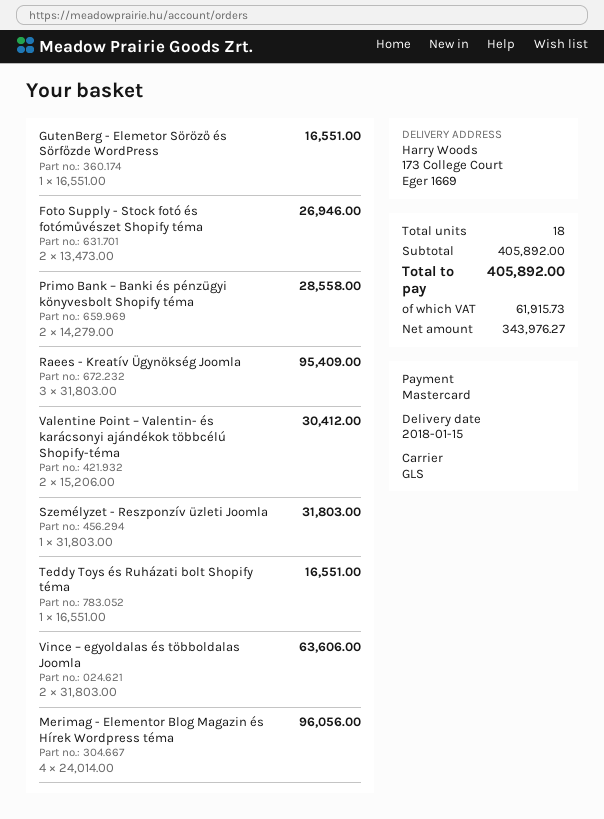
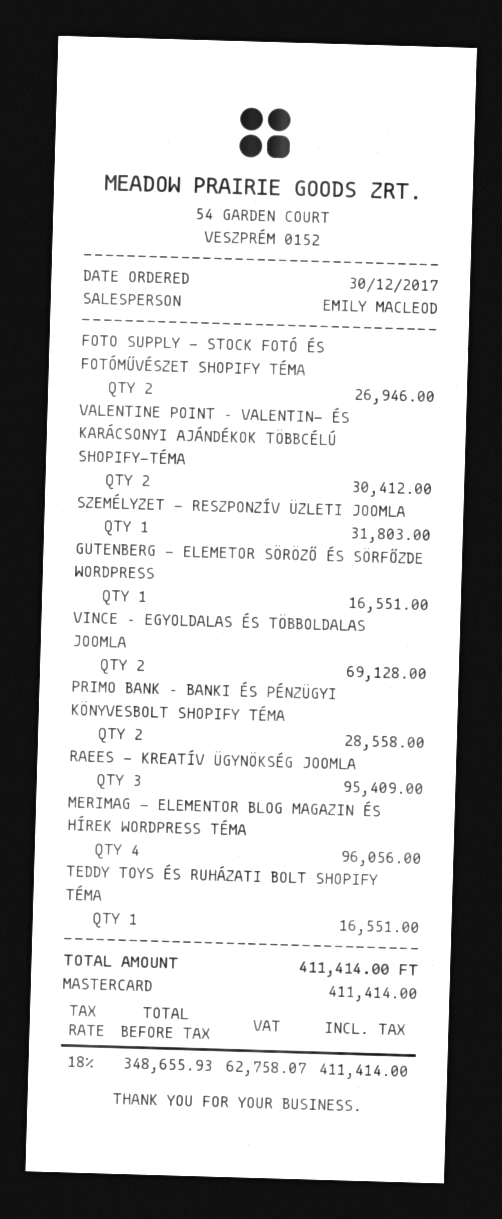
Vince – egyoldalas és többoldalas Joomla: 2 for 63606.00 -> 2 for 69128.00
net: 343976.27 -> 348655.93
tax: 61915.73 -> 62758.07
total: 405892.00 -> 411414.00

